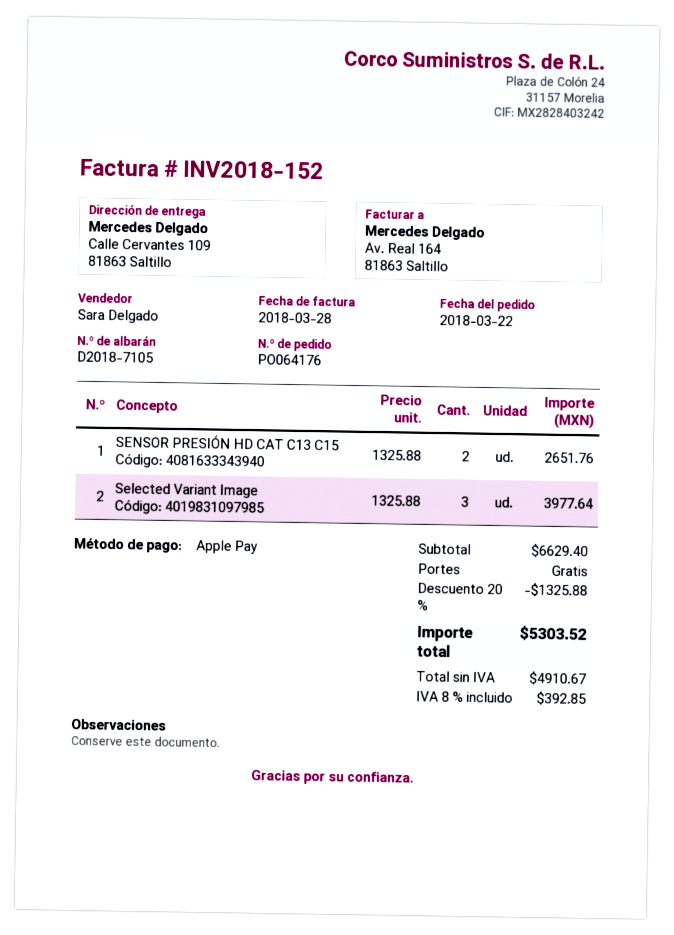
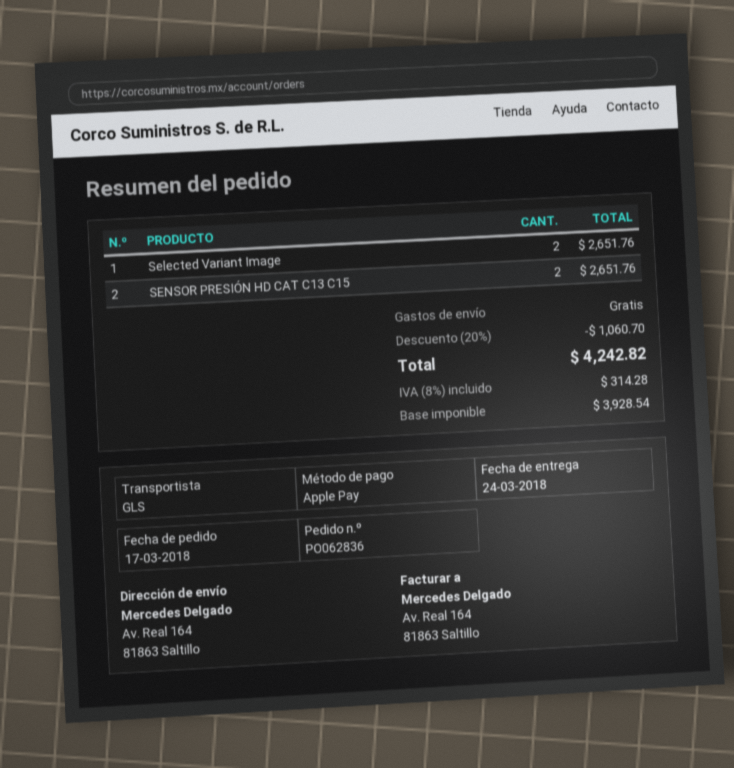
order number: PO064176 -> PO062836
order date: 2018-03-22 -> 2018-03-17
ship to: Calle Cervantes 109, 81863 Saltillo -> Av. Real 164, 81863 Saltillo
Selected Variant Image: 3 for 3977.64 -> 2 for 2651.76
discount: 20% = 1325.88 -> 20% = 1060.70
net: 4910.67 -> 3928.54
tax: 8% = 392.85 -> 8% = 314.28
total: 5303.52 -> 4242.82

